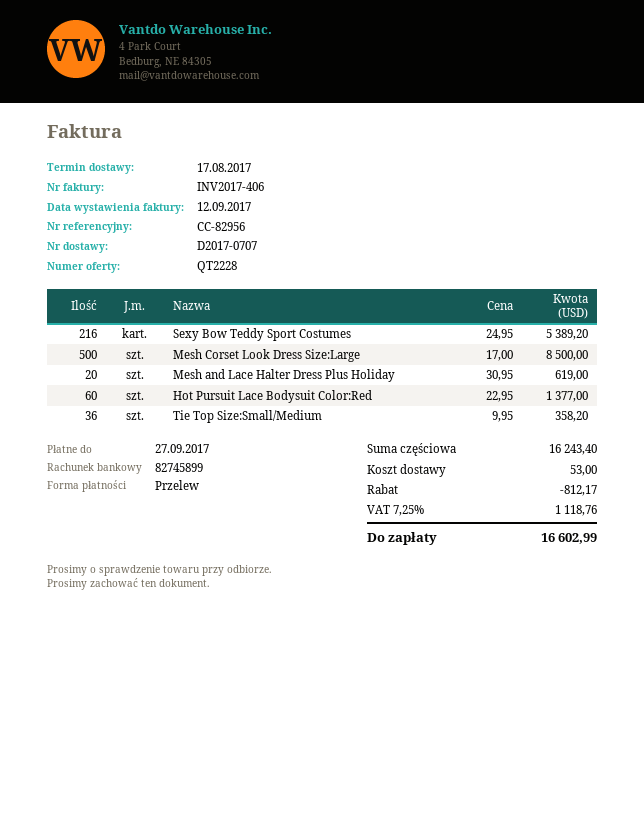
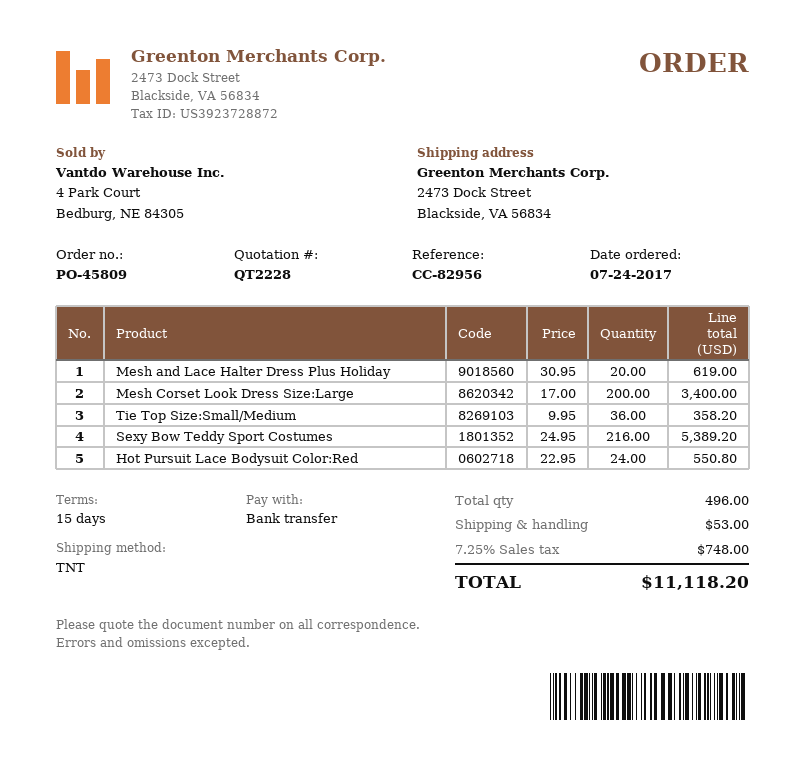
Mesh Corset Look Dress Size:Large: 500 x 17.00 = 8500.00 -> 200 x 17.00 = 3400.00
Hot Pursuit Lace Bodysuit Color:Red: 60 x 22.95 = 1377.00 -> 24 x 22.95 = 550.80
discount: 812.17 -> none
tax: 7.25% = 1118.76 -> 7.25% = 748.00
total: 16602.99 -> 11118.20

